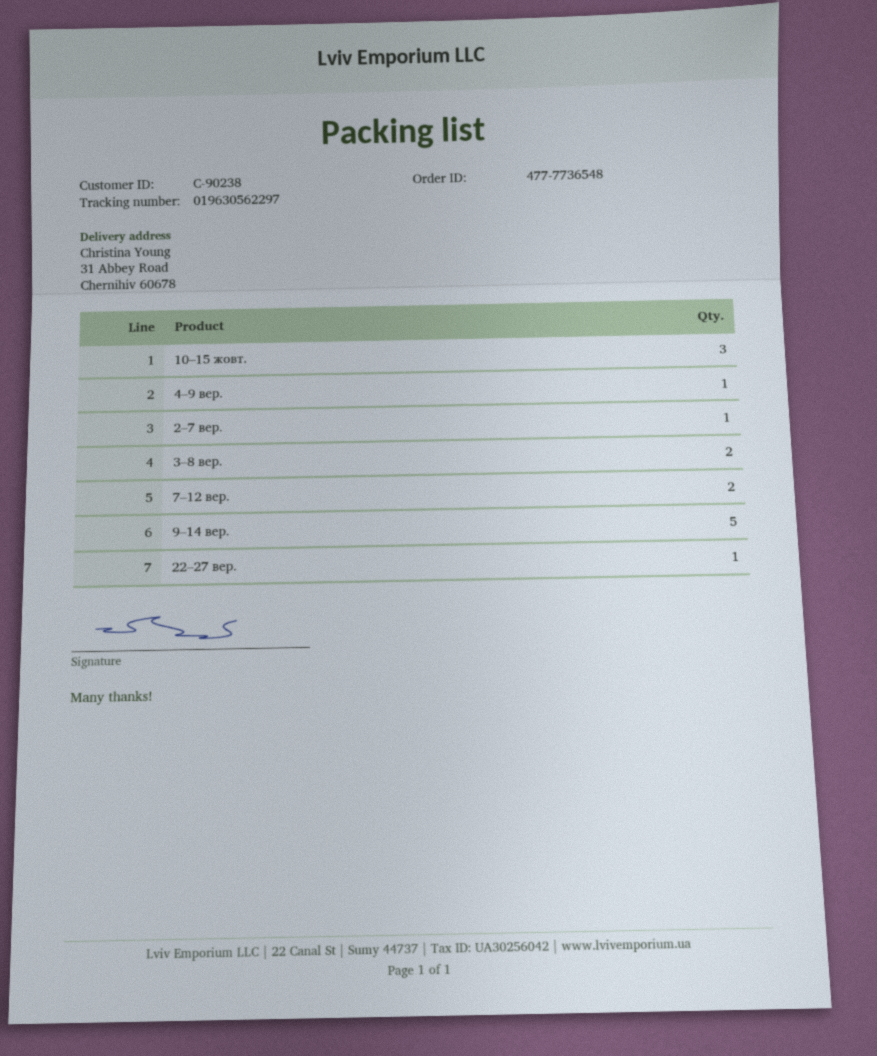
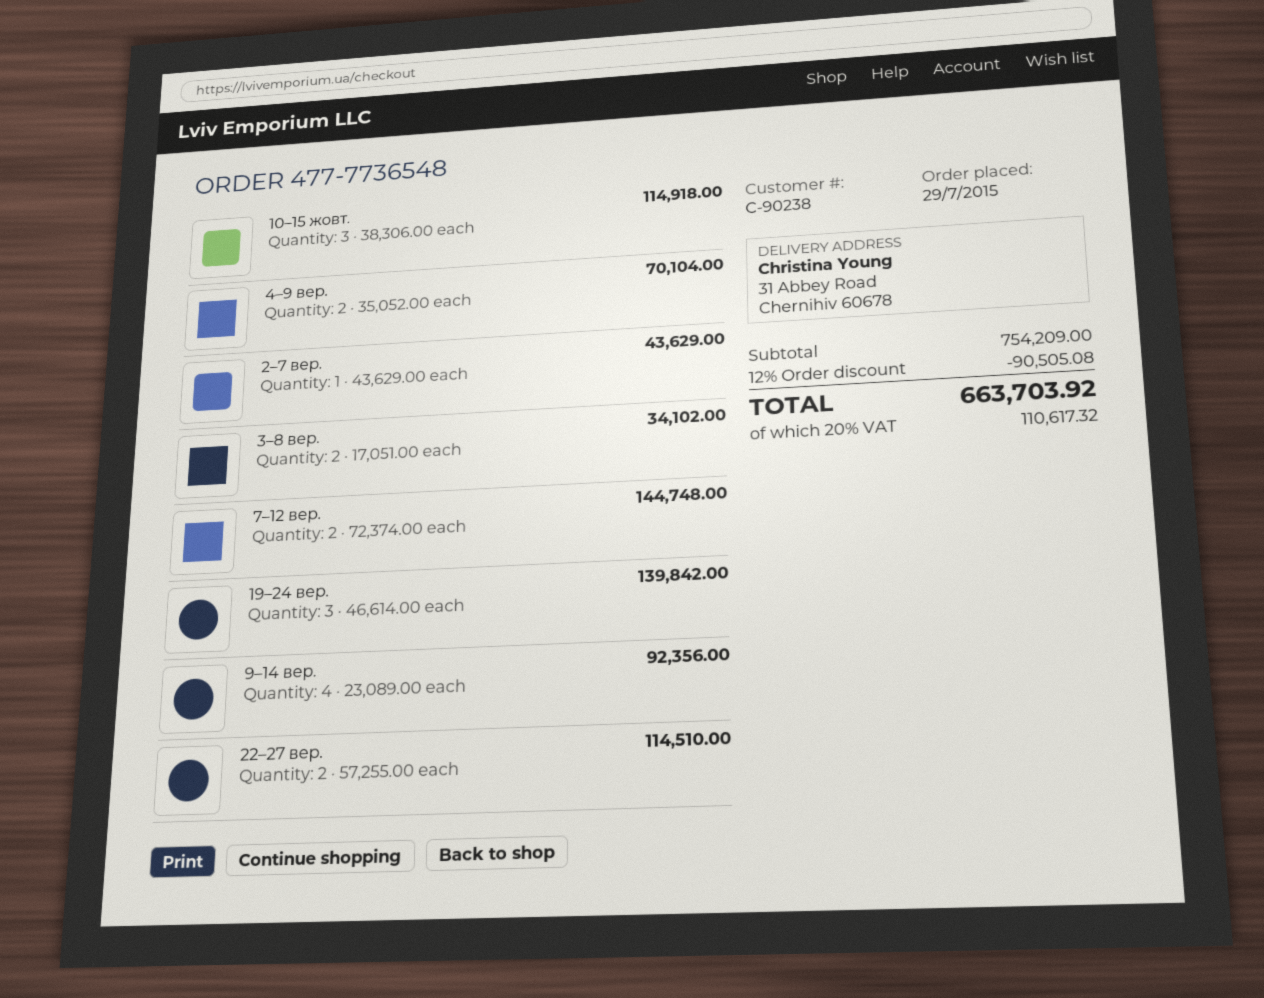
4–9 вер.: 1 -> 2
9–14 вер.: 5 -> 4
22–27 вер.: 1 -> 2
19–24 вер.: none -> 3

